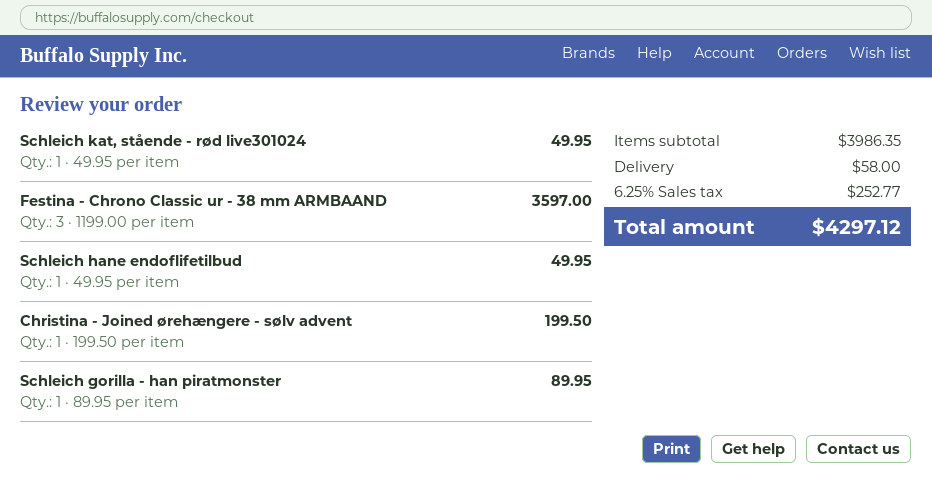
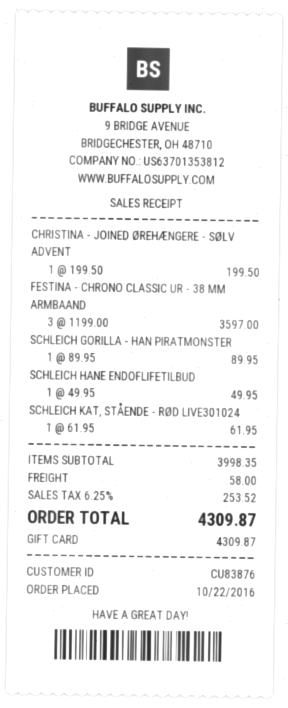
Schleich kat, stående - rød live301024: 1 x 49.95 = 49.95 -> 1 x 61.95 = 61.95
subtotal: 3986.35 -> 3998.35
tax: 6.25% = 252.77 -> 6.25% = 253.52
total: 4297.12 -> 4309.87

